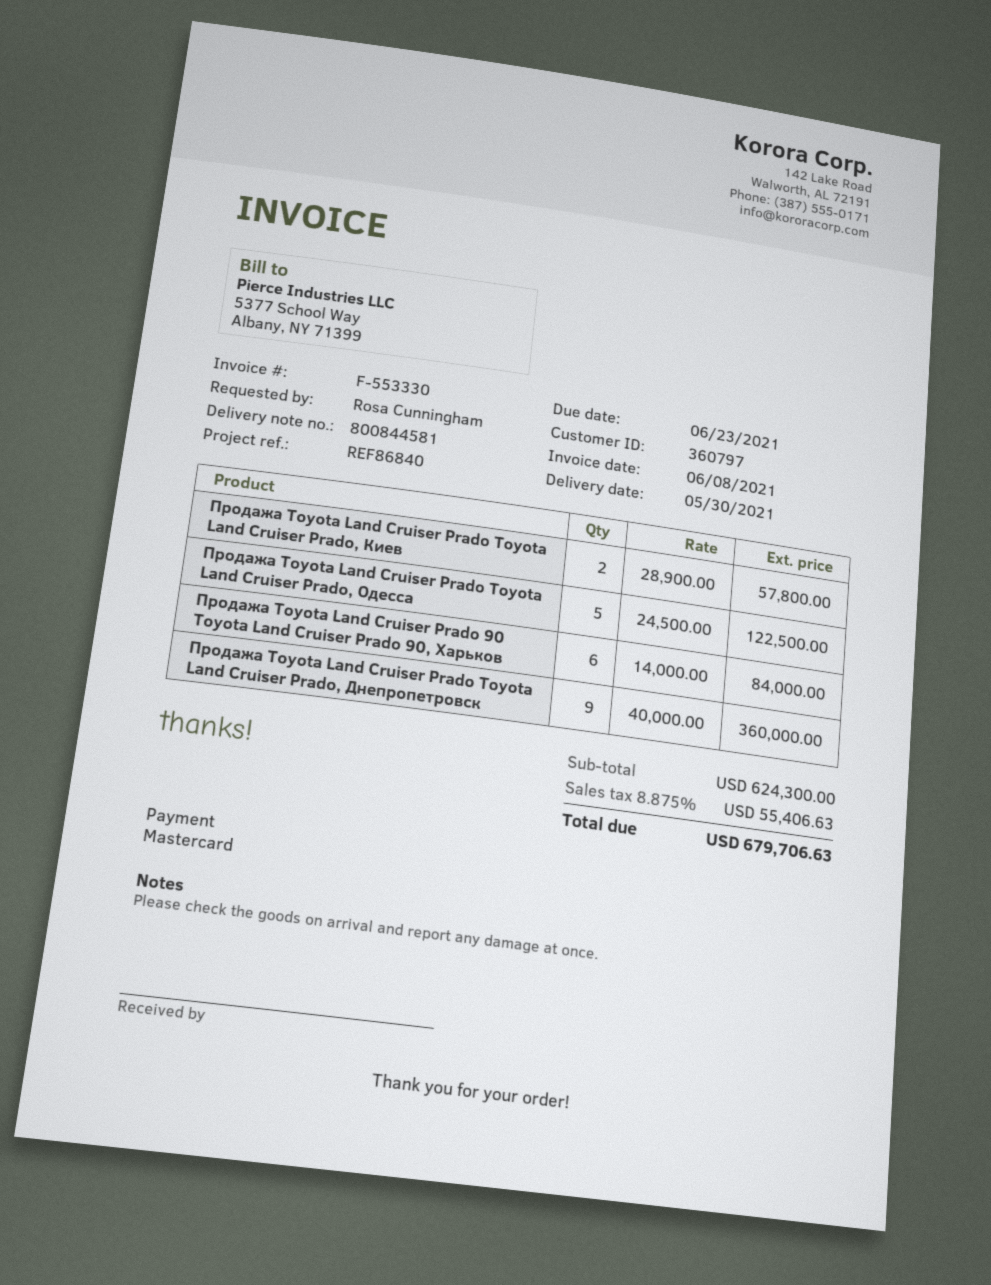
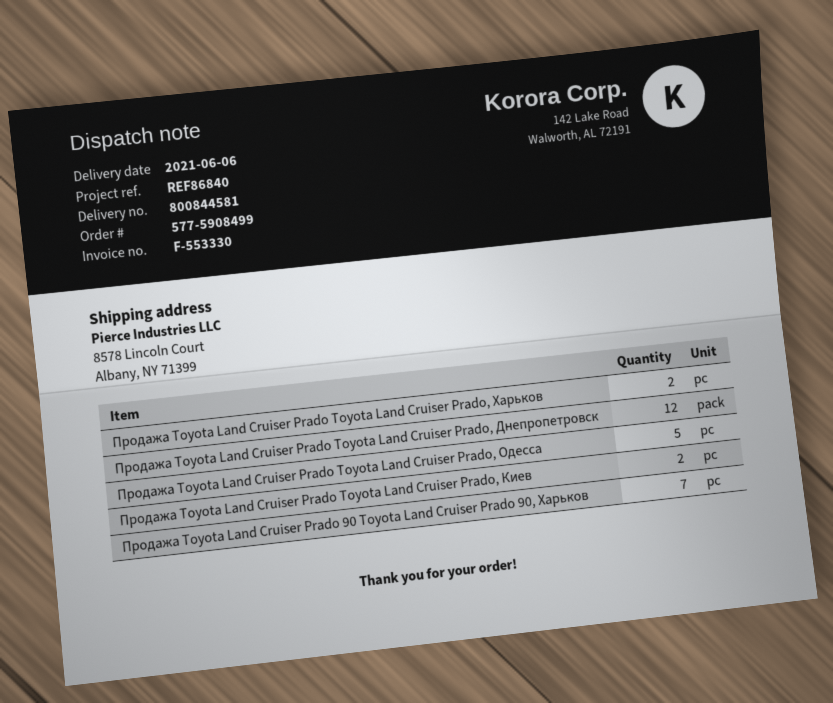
delivery date: 2021-05-30 -> 2021-06-06
Продажа Toyota Land Cruiser Prado 90 Toyota Land Cruiser Prado 90, Харьков: 6 -> 7
Продажа Toyota Land Cruiser Prado Toyota Land Cruiser Prado, Днепропетровск: 9 -> 12
Продажа Toyota Land Cruiser Prado Toyota Land Cruiser Prado, Харьков: none -> 2

